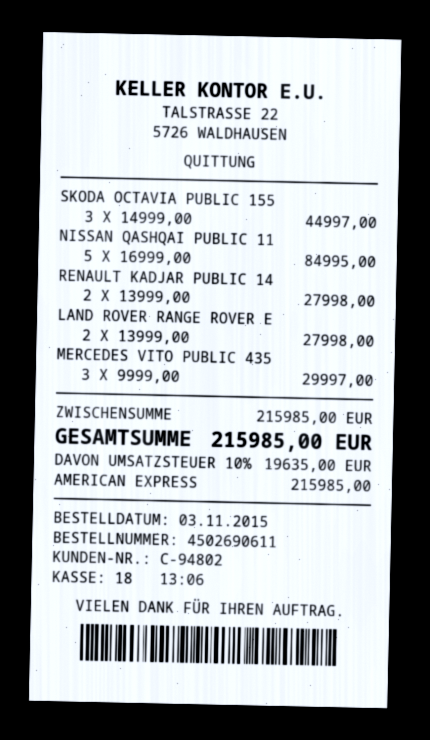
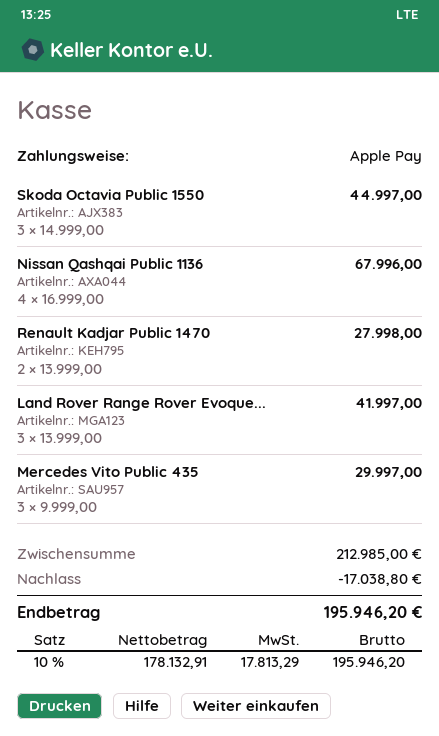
payment method: American Express -> Apple Pay
NISSAN QASHQAI PUBLIC 11: 5 x 16999.00 = 84995.00 -> 4 x 16999.00 = 67996.00
LAND ROVER RANGE ROVER E: 2 x 13999.00 = 27998.00 -> 3 x 13999.00 = 41997.00
subtotal: 215985.00 -> 212985.00
discount: none -> 17038.80
tax: 10% = 19635.00 -> 10% = 17813.29
total: 215985.00 -> 195946.20

